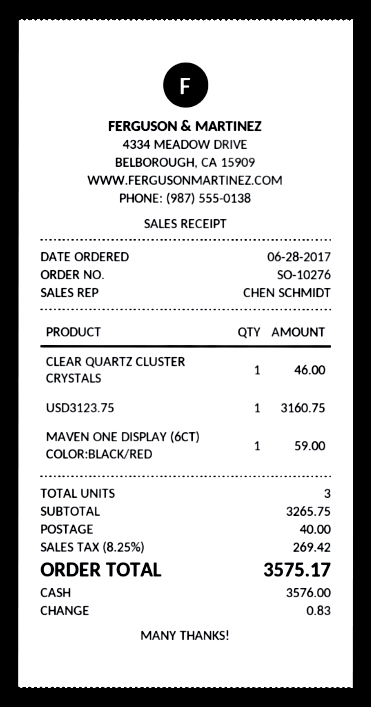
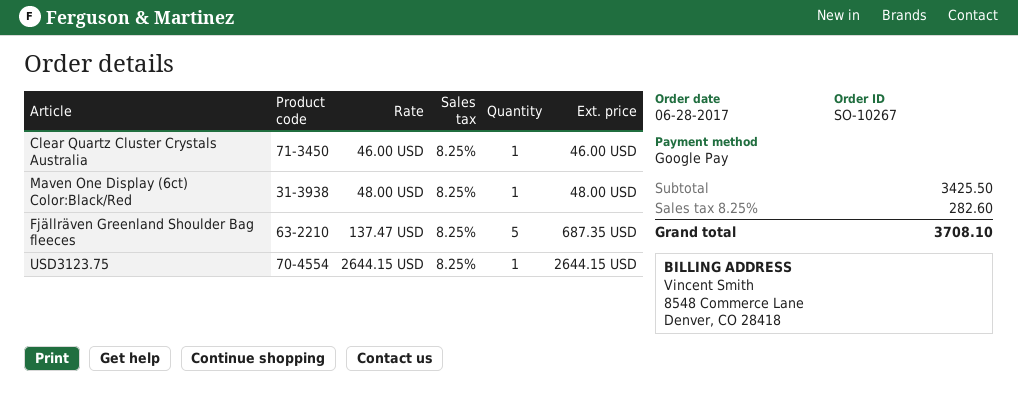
order number: SO-10276 -> SO-10267
payment method: cash -> Google Pay
USD3123.75: 1 for 3160.75 -> 1 for 2644.15
MAVEN ONE DISPLAY (6CT) COLOR:BLACK/RED: 1 for 59.00 -> 1 for 48.00
Fjällräven Greenland Shoulder Bag fleeces: none -> 5 for 687.35
subtotal: 3265.75 -> 3425.50
shipping: 40.00 -> none
tax: 8.25% = 269.42 -> 8.25% = 282.60
total: 3575.17 -> 3708.10

